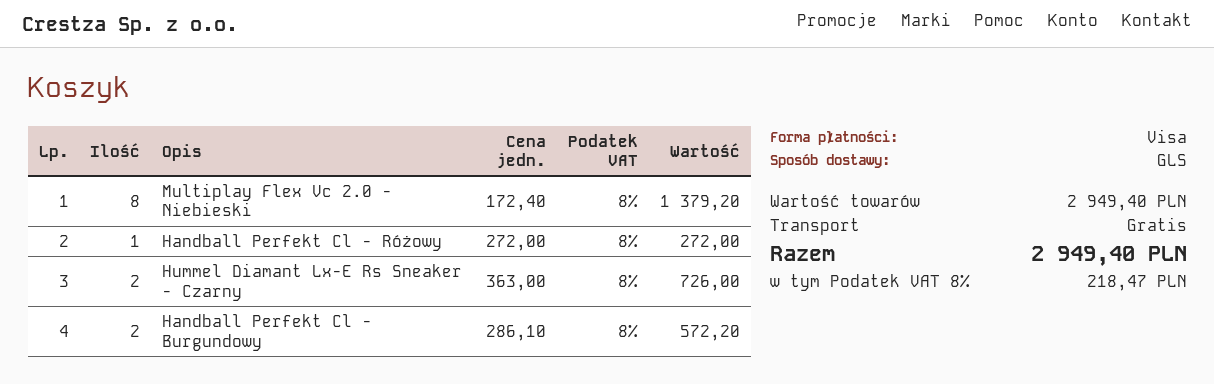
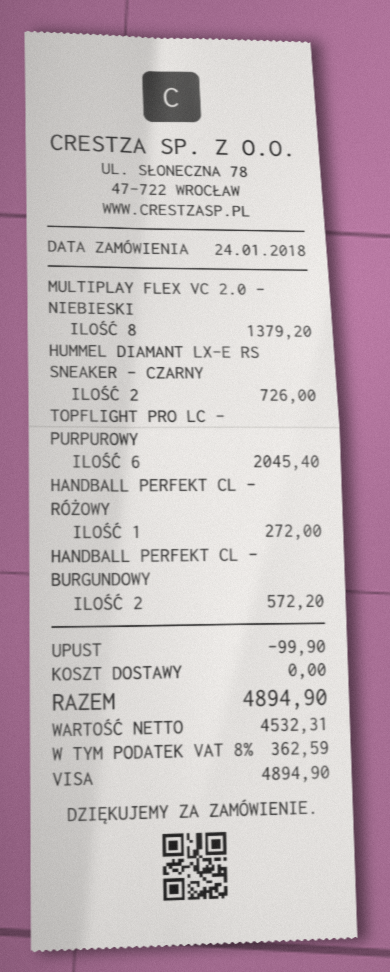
TOPFLIGHT PRO LC - PURPUROWY: none -> 6 for 2045.40
discount: none -> 99.90
tax: 8% = 218.47 -> 8% = 362.59
total: 2949.40 -> 4894.90

